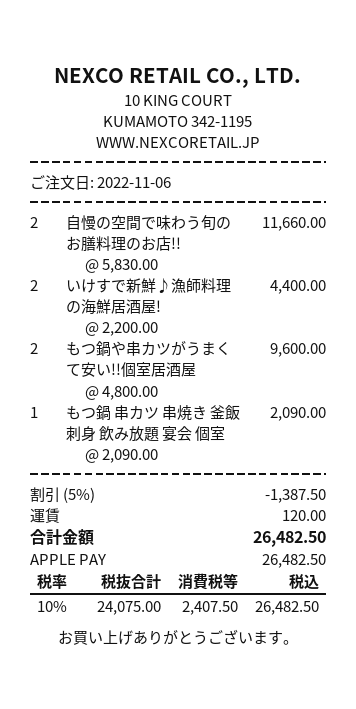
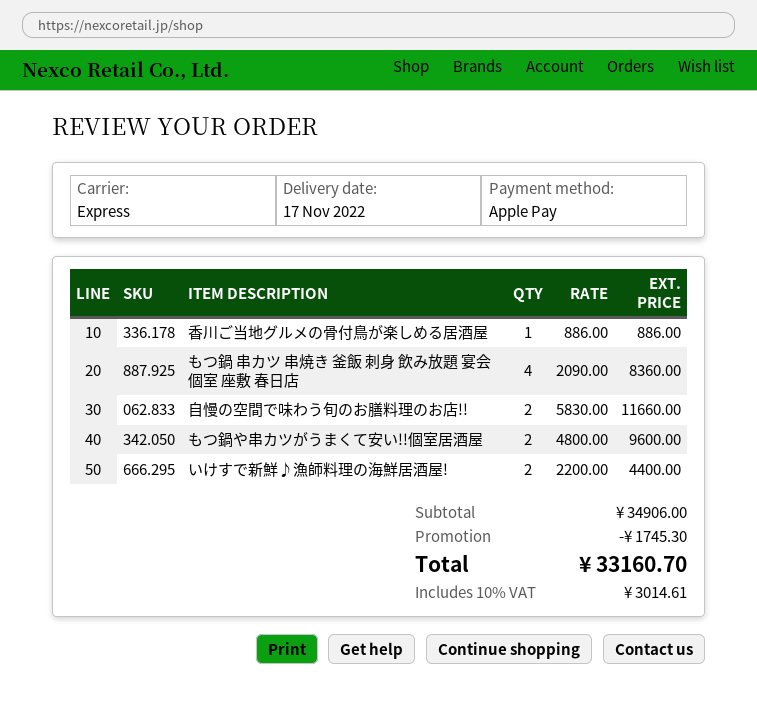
もつ鍋 串カツ 串焼き 釜飯 刺身 飲み放題 宴会 個室: 1 x 2090.00 = 2090.00 -> 4 x 2090.00 = 8360.00
香川ご当地グルメの骨付鳥が楽しめる居酒屋: none -> 1 x 886.00 = 886.00
discount: 1387.50 -> 1745.30
shipping: 120.00 -> none
tax: 10% = 2407.50 -> 10% = 3014.61
total: 26482.50 -> 33160.70

